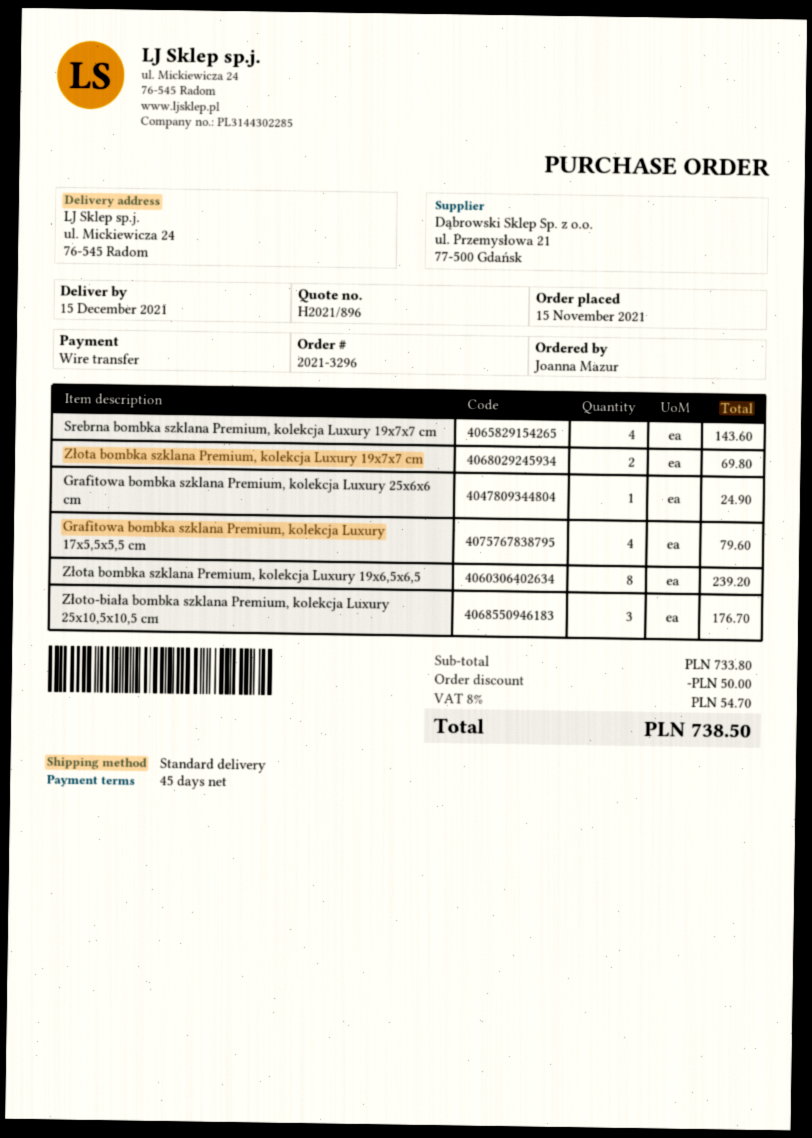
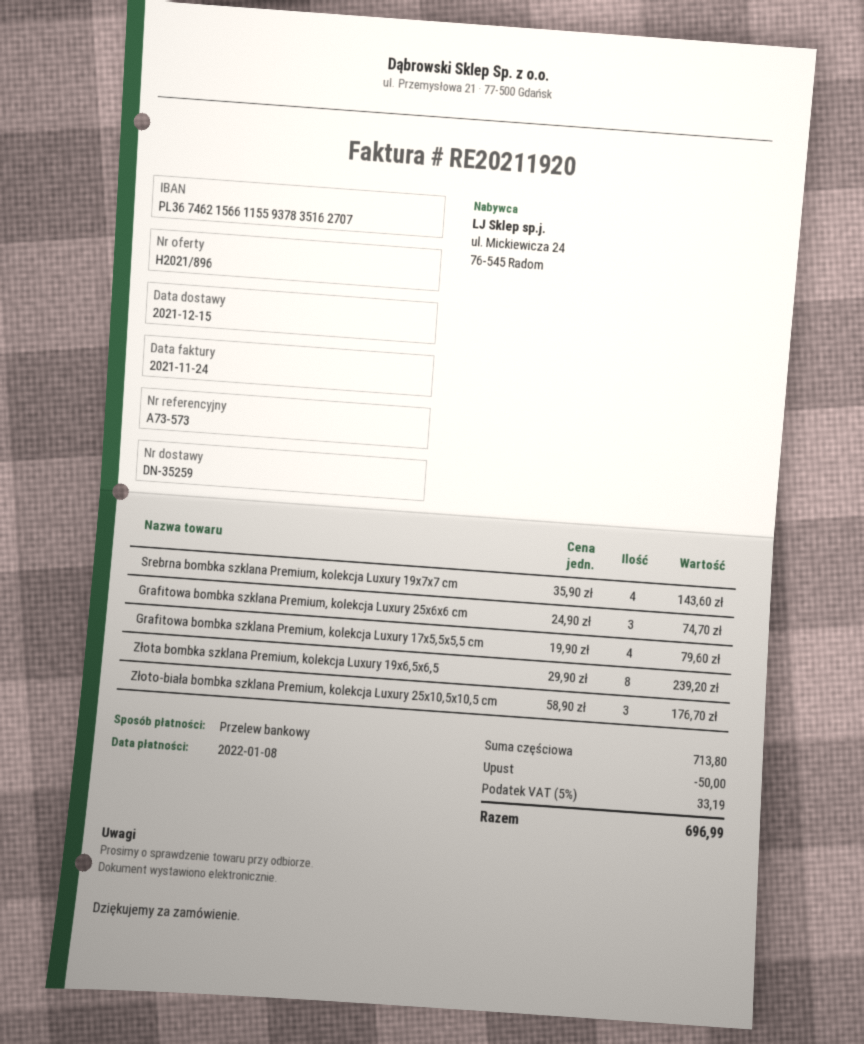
Złota bombka szklana Premium, kolekcja Luxury 19x7x7 cm: 2 for 69.80 -> none
Grafitowa bombka szklana Premium, kolekcja Luxury 25x6x6 cm: 1 for 24.90 -> 3 for 74.70
subtotal: 733.80 -> 713.80
tax: 8% = 54.70 -> 5% = 33.19
total: 738.50 -> 696.99

